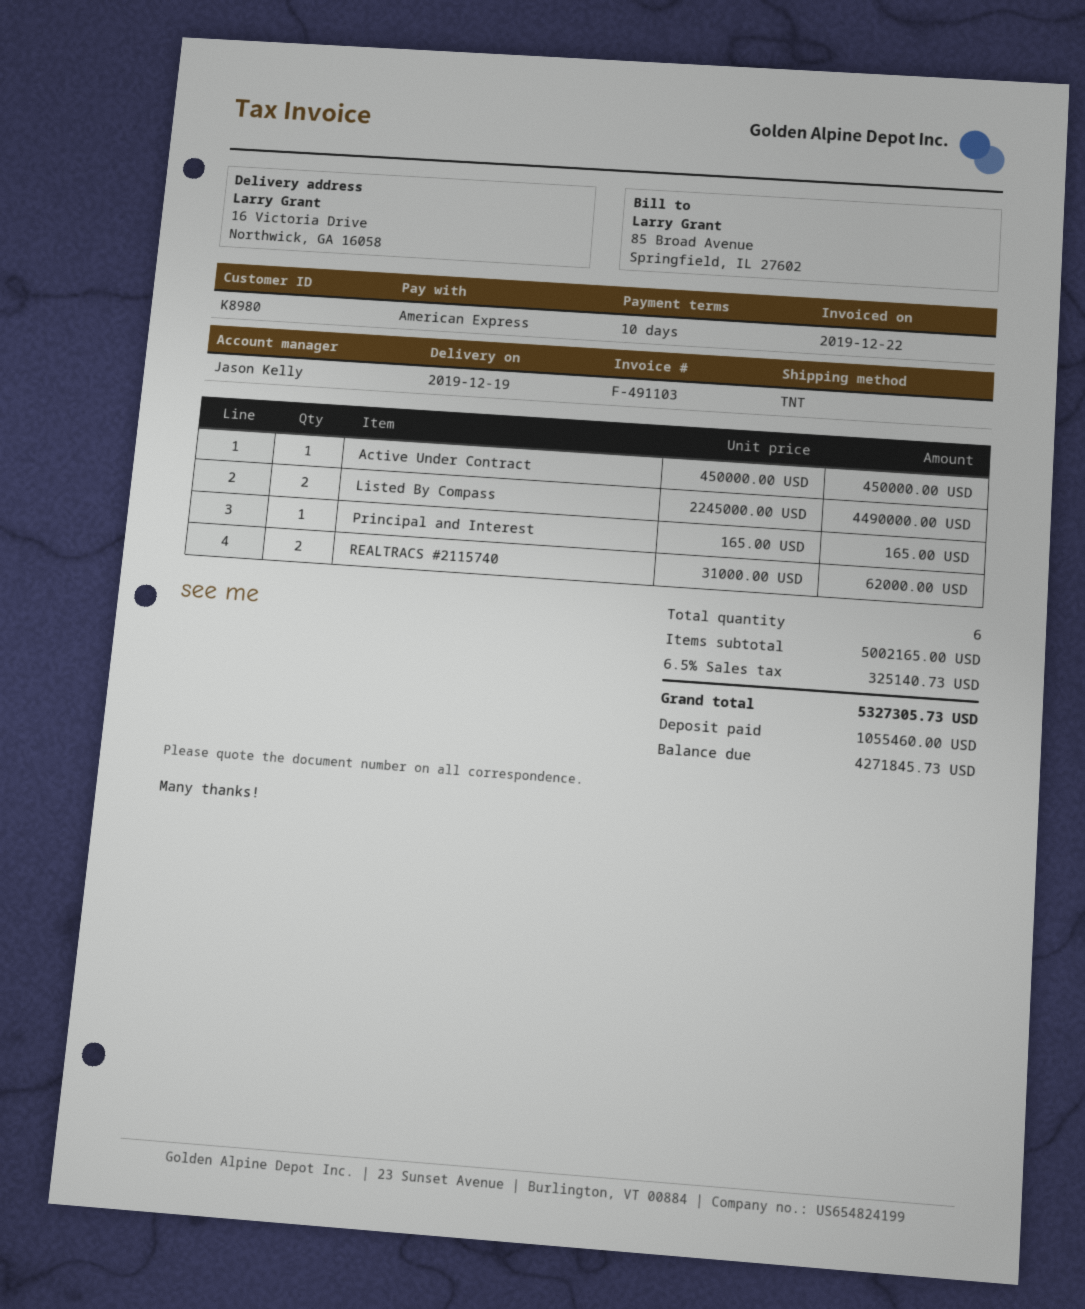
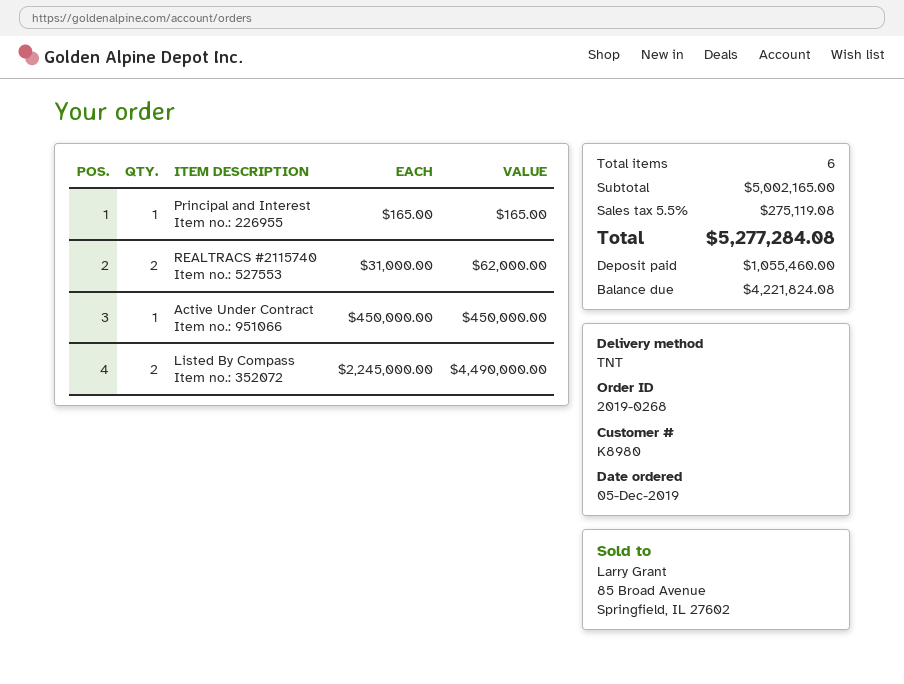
tax: 6.5% = 325140.73 -> 5.5% = 275119.08
total: 5327305.73 -> 5277284.08
balance: 4271845.73 -> 4221824.08

